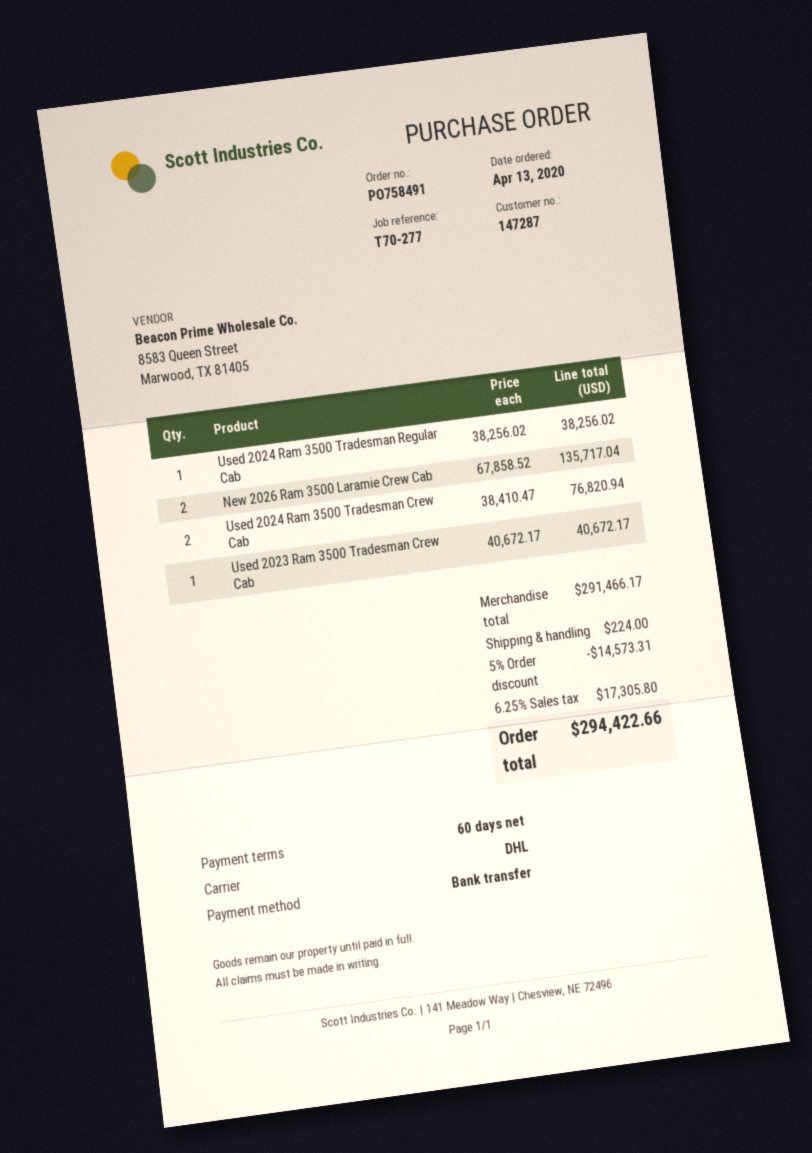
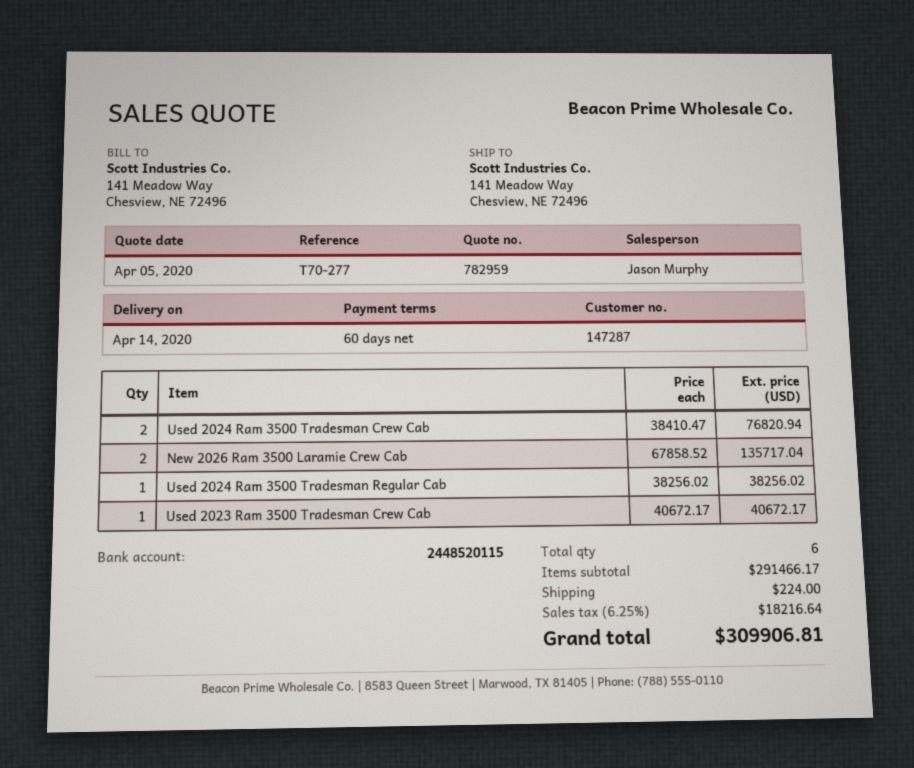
discount: 5% = 14573.31 -> none
tax: 6.25% = 17305.80 -> 6.25% = 18216.64
total: 294422.66 -> 309906.81

